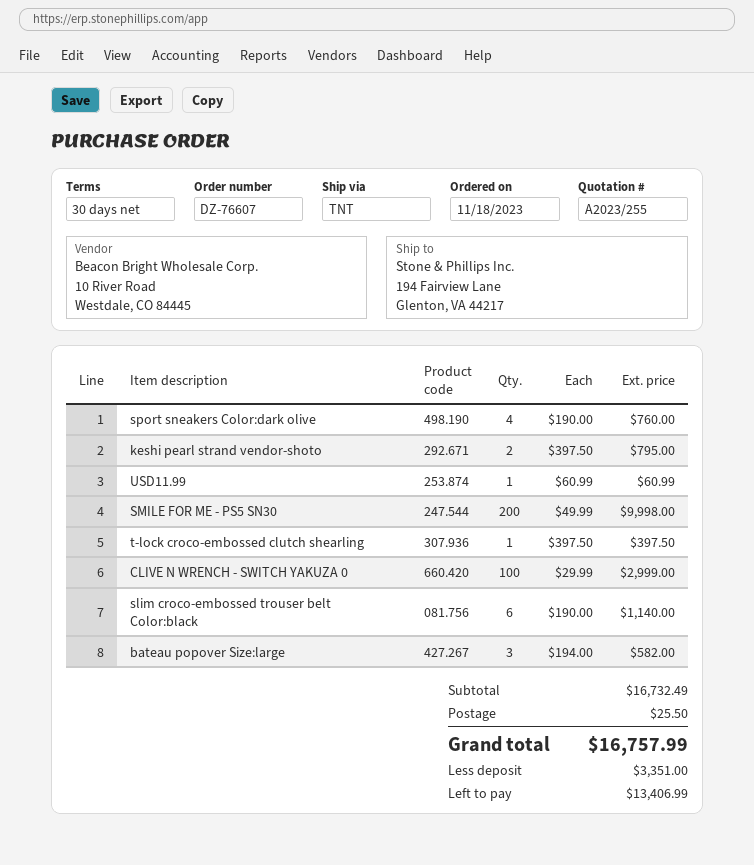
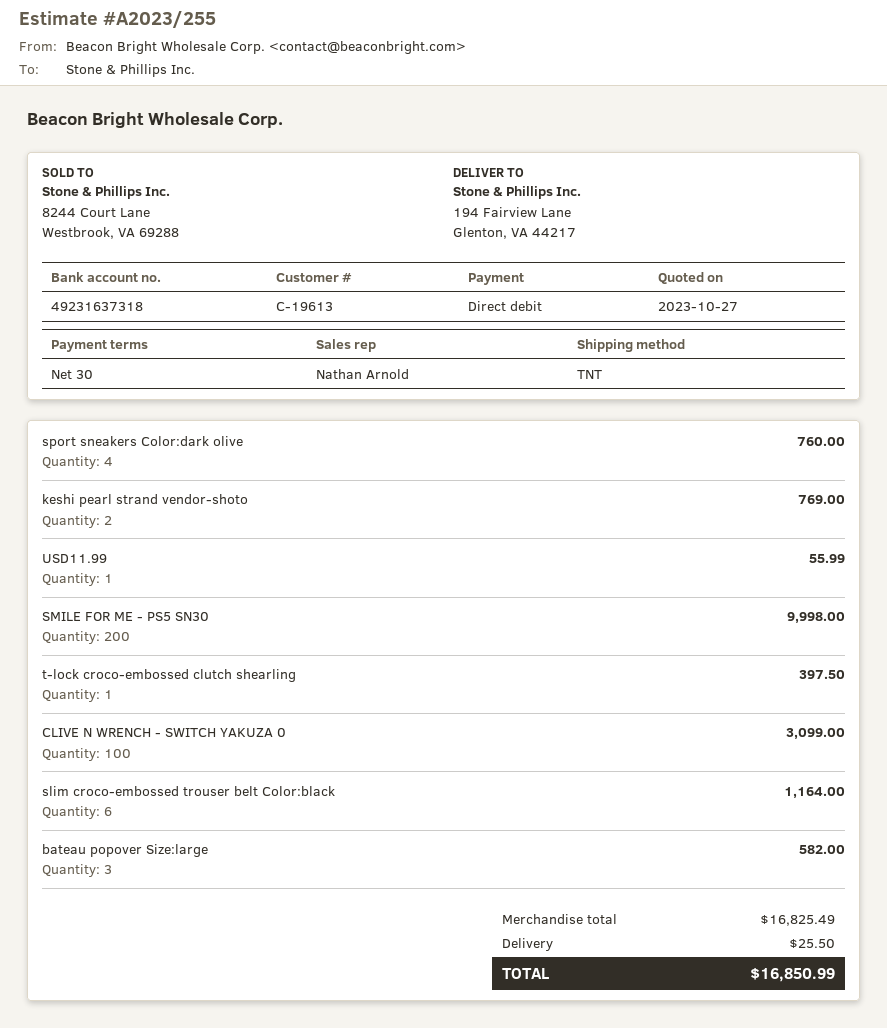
keshi pearl strand vendor-shoto: 2 for 795.00 -> 2 for 769.00
USD11.99: 1 for 60.99 -> 1 for 55.99
CLIVE N WRENCH - SWITCH YAKUZA 0: 100 for 2999.00 -> 100 for 3099.00
slim croco-embossed trouser belt Color:black: 6 for 1140.00 -> 6 for 1164.00
subtotal: 16732.49 -> 16825.49
total: 16757.99 -> 16850.99

